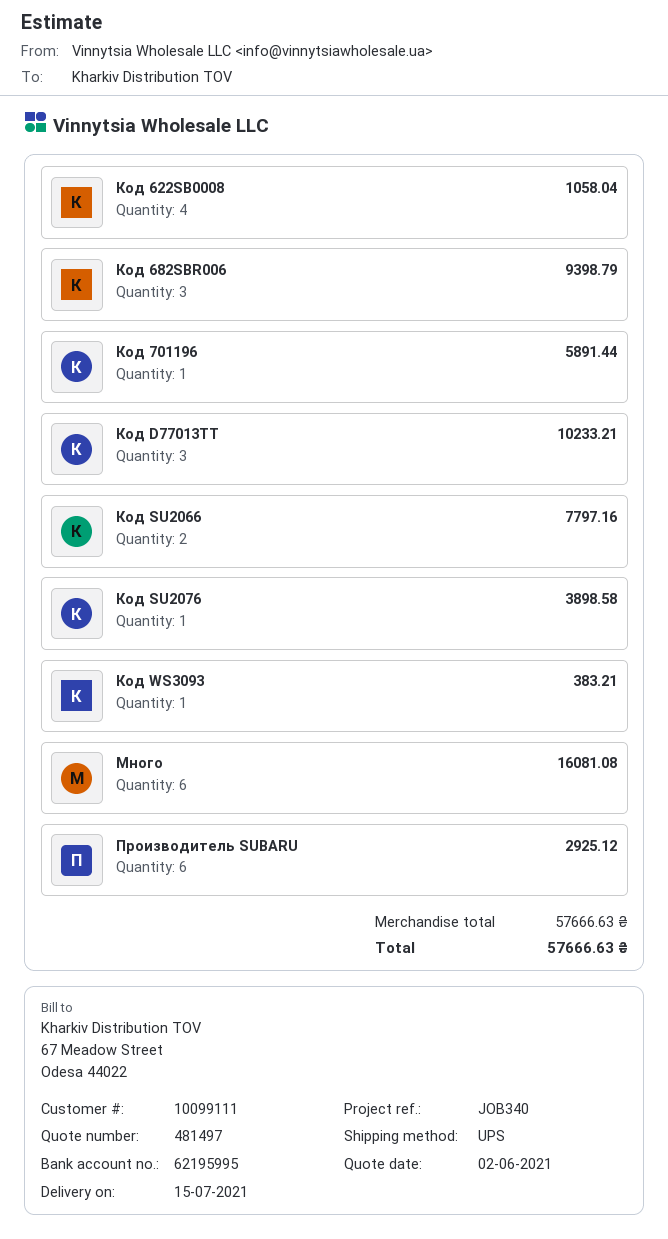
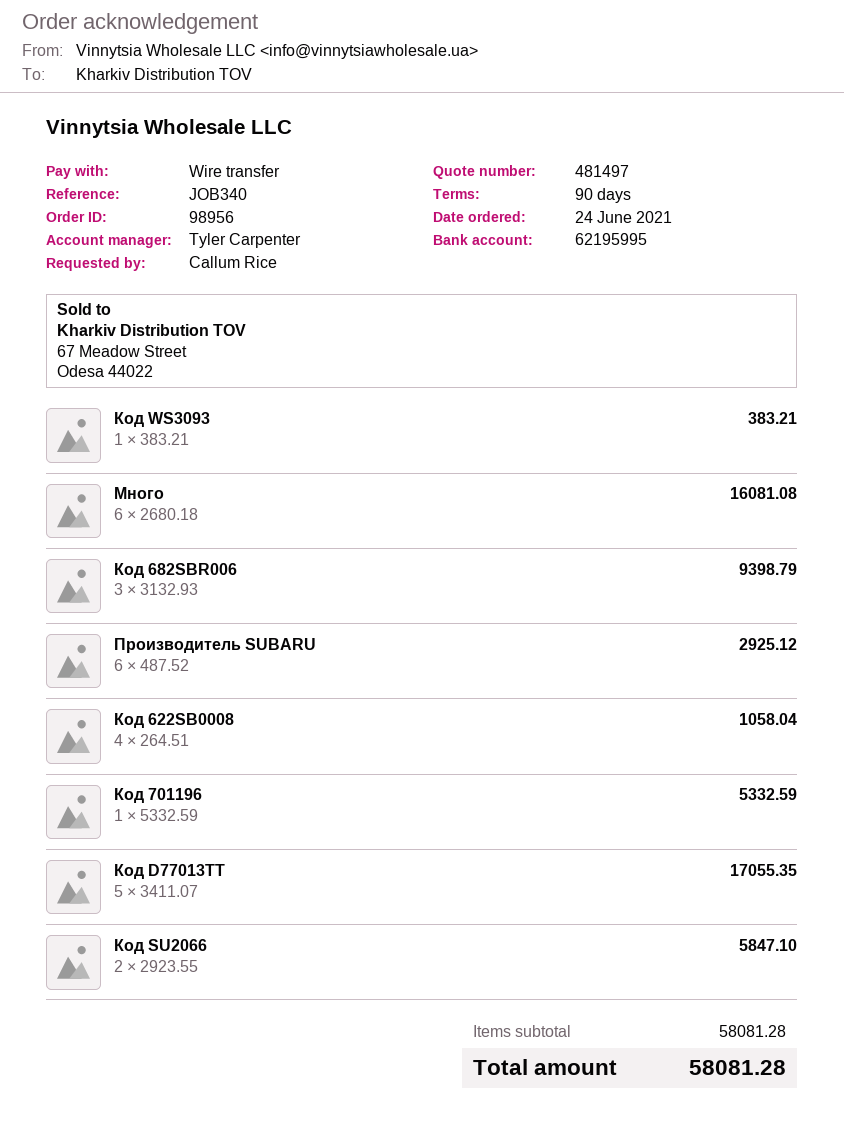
Код 701196: 1 for 5891.44 -> 1 for 5332.59
Код D77013TT: 3 for 10233.21 -> 5 for 17055.35
Код SU2066: 2 for 7797.16 -> 2 for 5847.10
Код SU2076: 1 for 3898.58 -> none
subtotal: 57666.63 -> 58081.28
total: 57666.63 -> 58081.28

